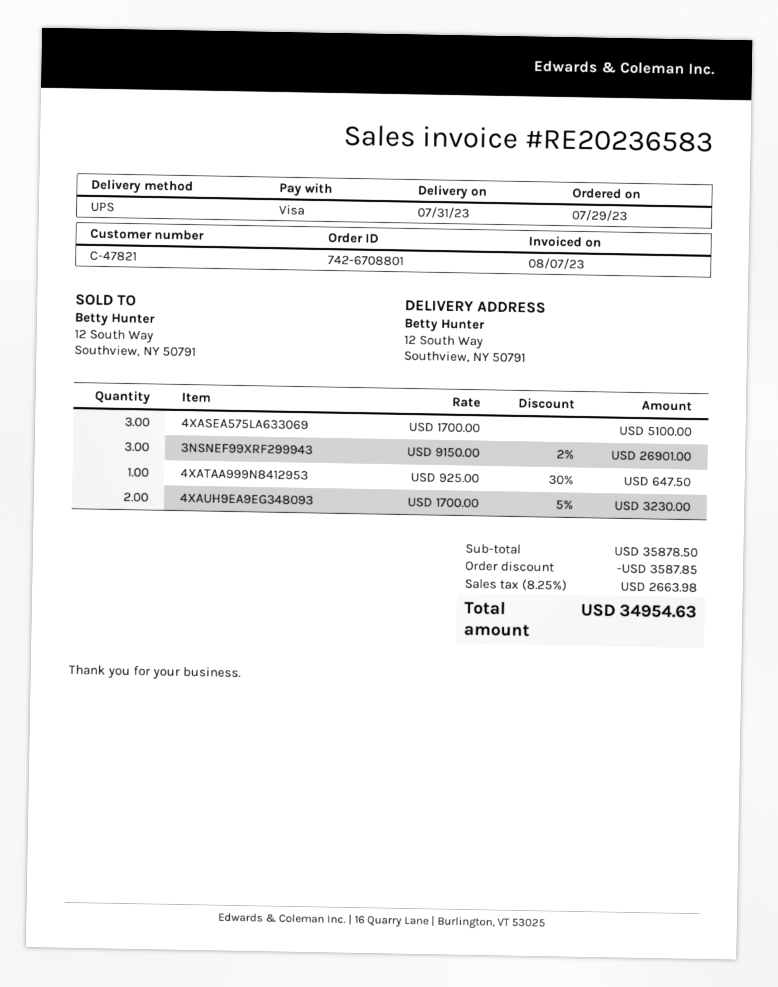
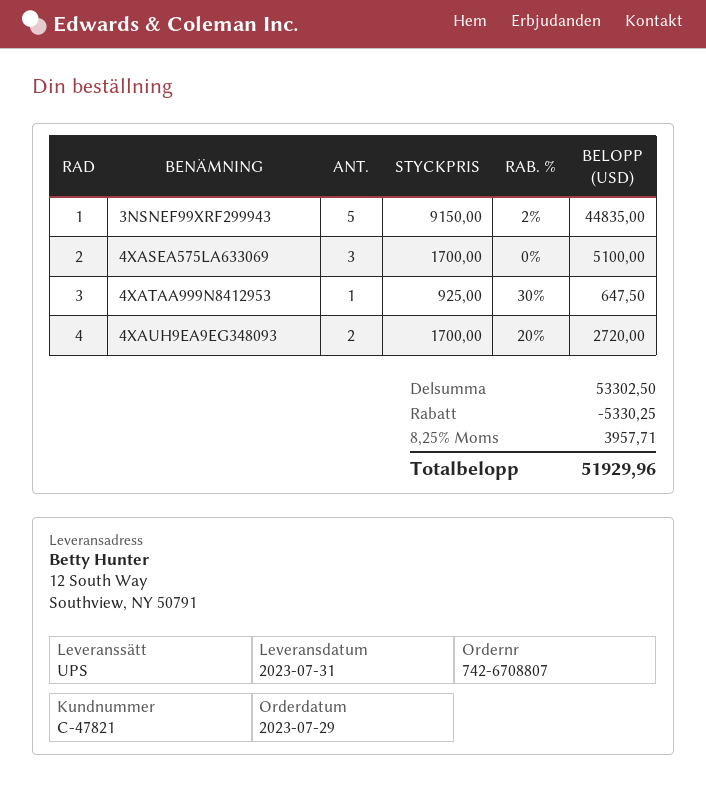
order number: 742-6708801 -> 742-6708807
3NSNEF99XRF299943: 3 x 9150.00 - 2% = 26901.00 -> 5 x 9150.00 - 2% = 44835.00
4XAUH9EA9EG348093: 2 x 1700.00 - 5% = 3230.00 -> 2 x 1700.00 - 20% = 2720.00
subtotal: 35878.50 -> 53302.50
discount: 3587.85 -> 5330.25
tax: 8.25% = 2663.98 -> 8.25% = 3957.71
total: 34954.63 -> 51929.96

